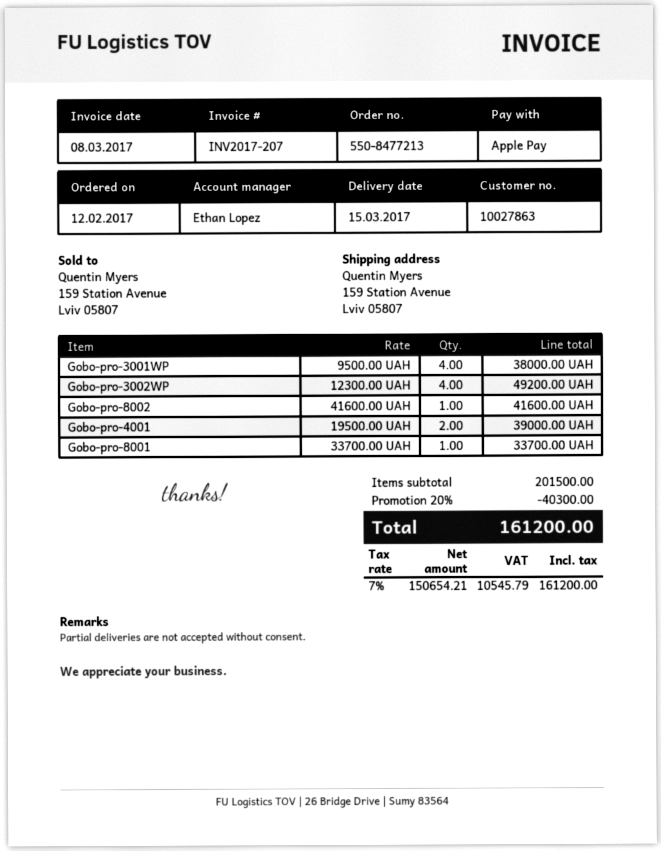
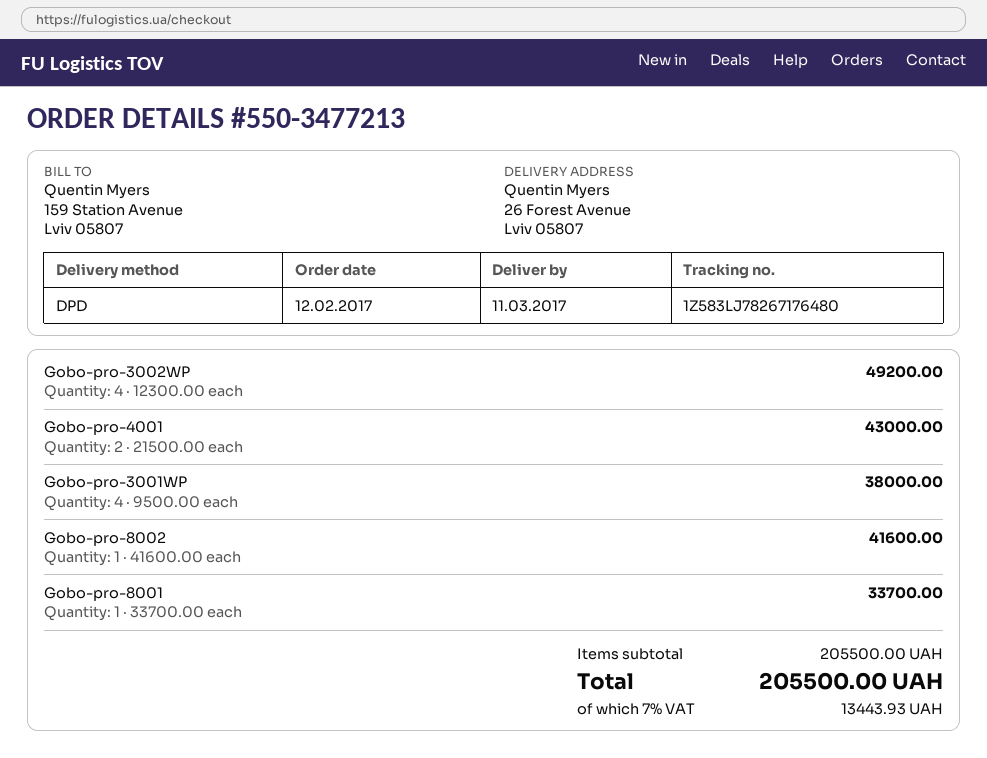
order number: 550-8477213 -> 550-3477213
delivery date: 2017-03-15 -> 2017-03-11
ship to: 159 Station Avenue, Lviv 05807 -> 26 Forest Avenue, Lviv 05807
Gobo-pro-4001: 2 x 19500.00 = 39000.00 -> 2 x 21500.00 = 43000.00
subtotal: 201500.00 -> 205500.00
discount: 20% = 40300.00 -> none
tax: 7% = 10545.79 -> 7% = 13443.93
total: 161200.00 -> 205500.00

